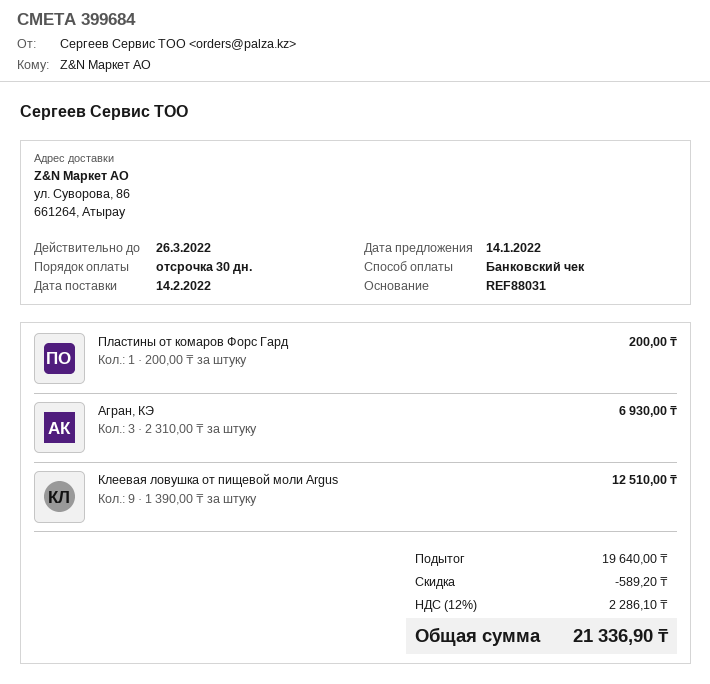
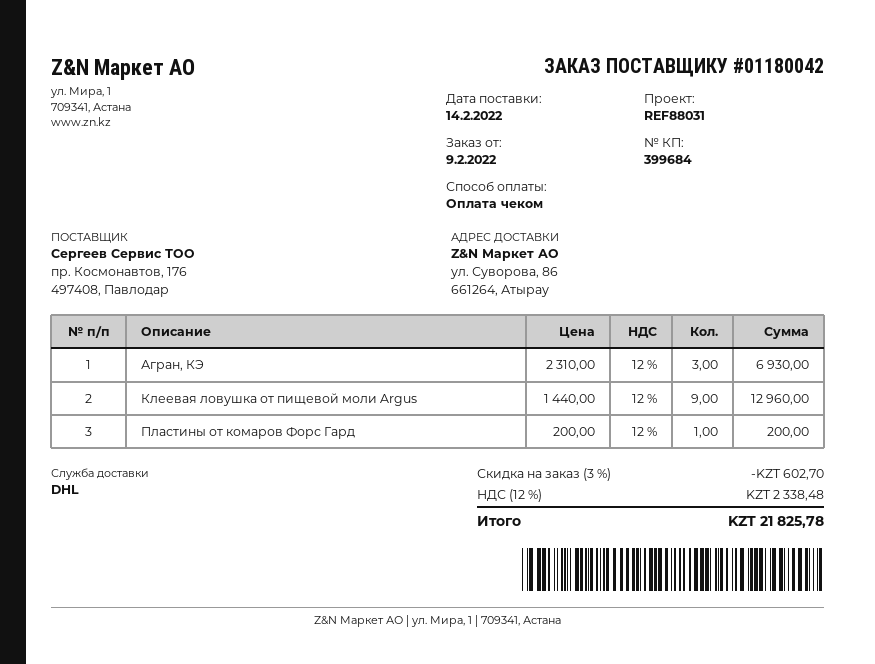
Клеевая ловушка от пищевой моли Argus: 9 x 1390.00 = 12510.00 -> 9 x 1440.00 = 12960.00
discount: 589.20 -> 602.70
tax: 12% = 2286.10 -> 12% = 2338.48
total: 21336.90 -> 21825.78

